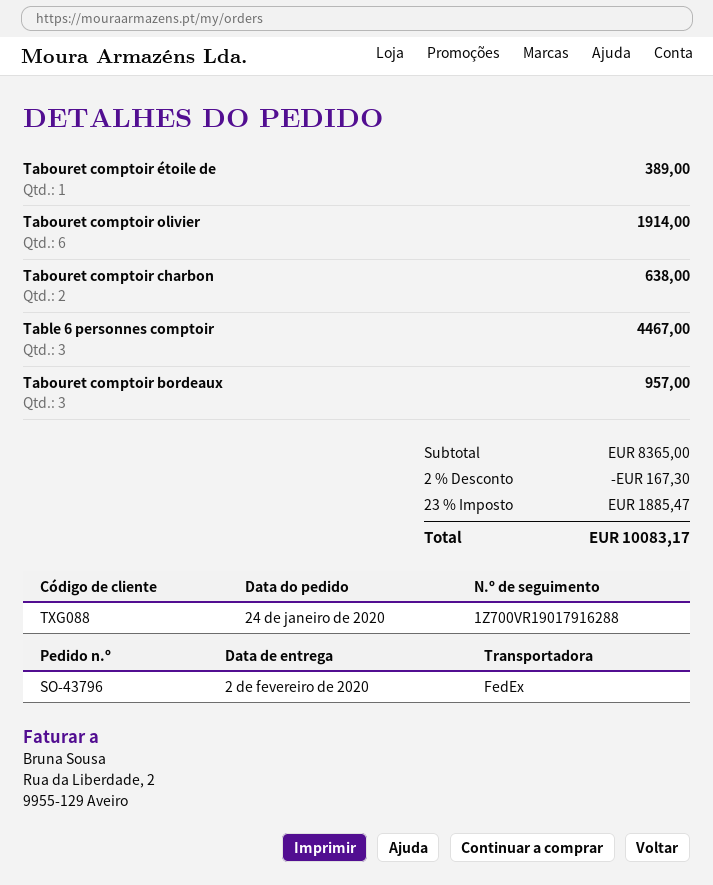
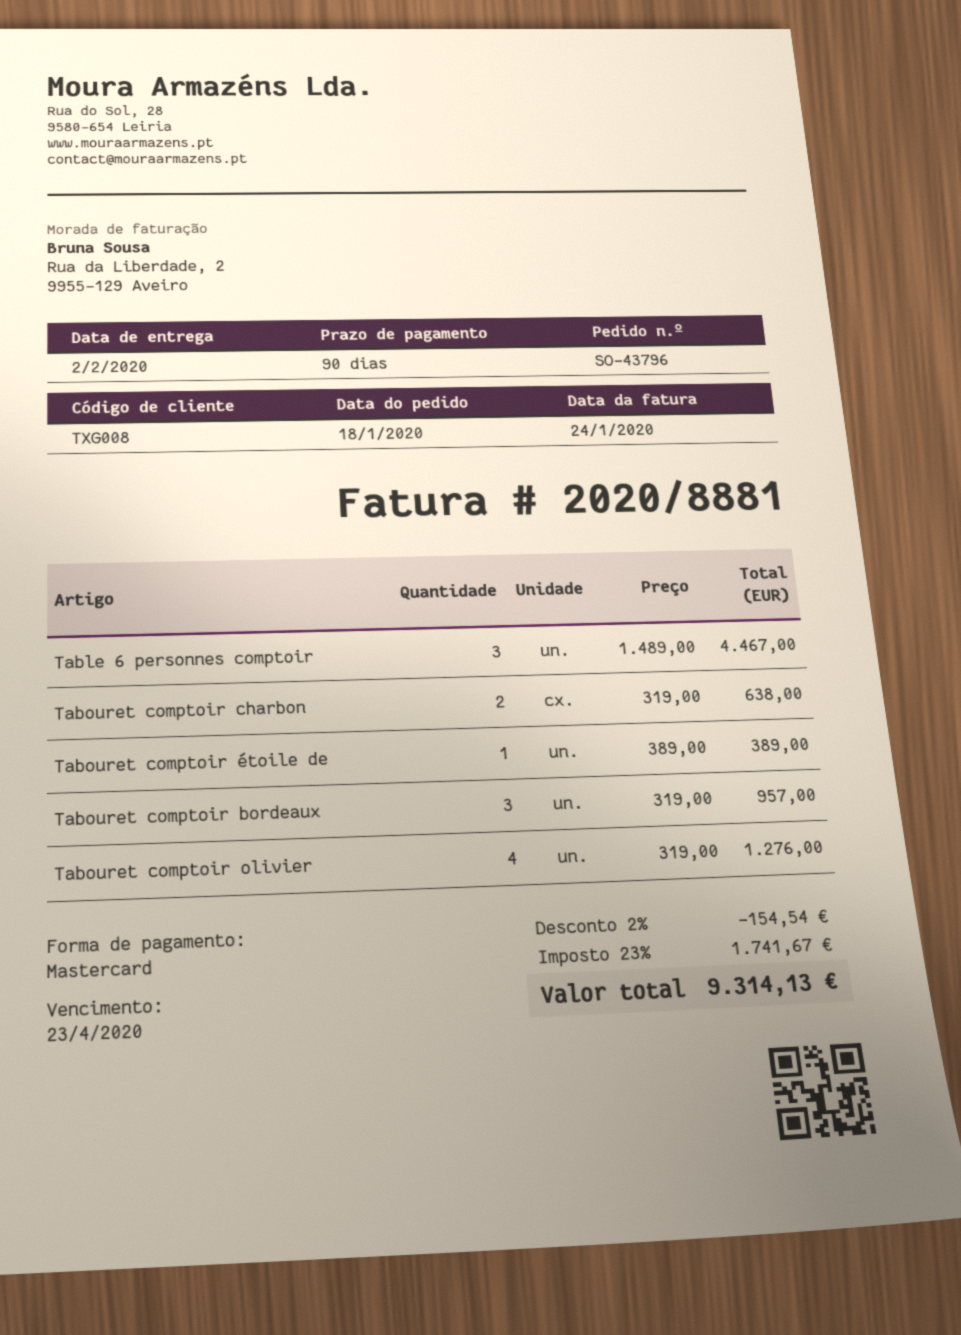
order date: 2020-01-24 -> 2020-01-18
customer number: TXG088 -> TXG008
Tabouret comptoir olivier: 6 for 1914.00 -> 4 for 1276.00
discount: 2% = 167.30 -> 2% = 154.54
tax: 23% = 1885.47 -> 23% = 1741.67
total: 10083.17 -> 9314.13

